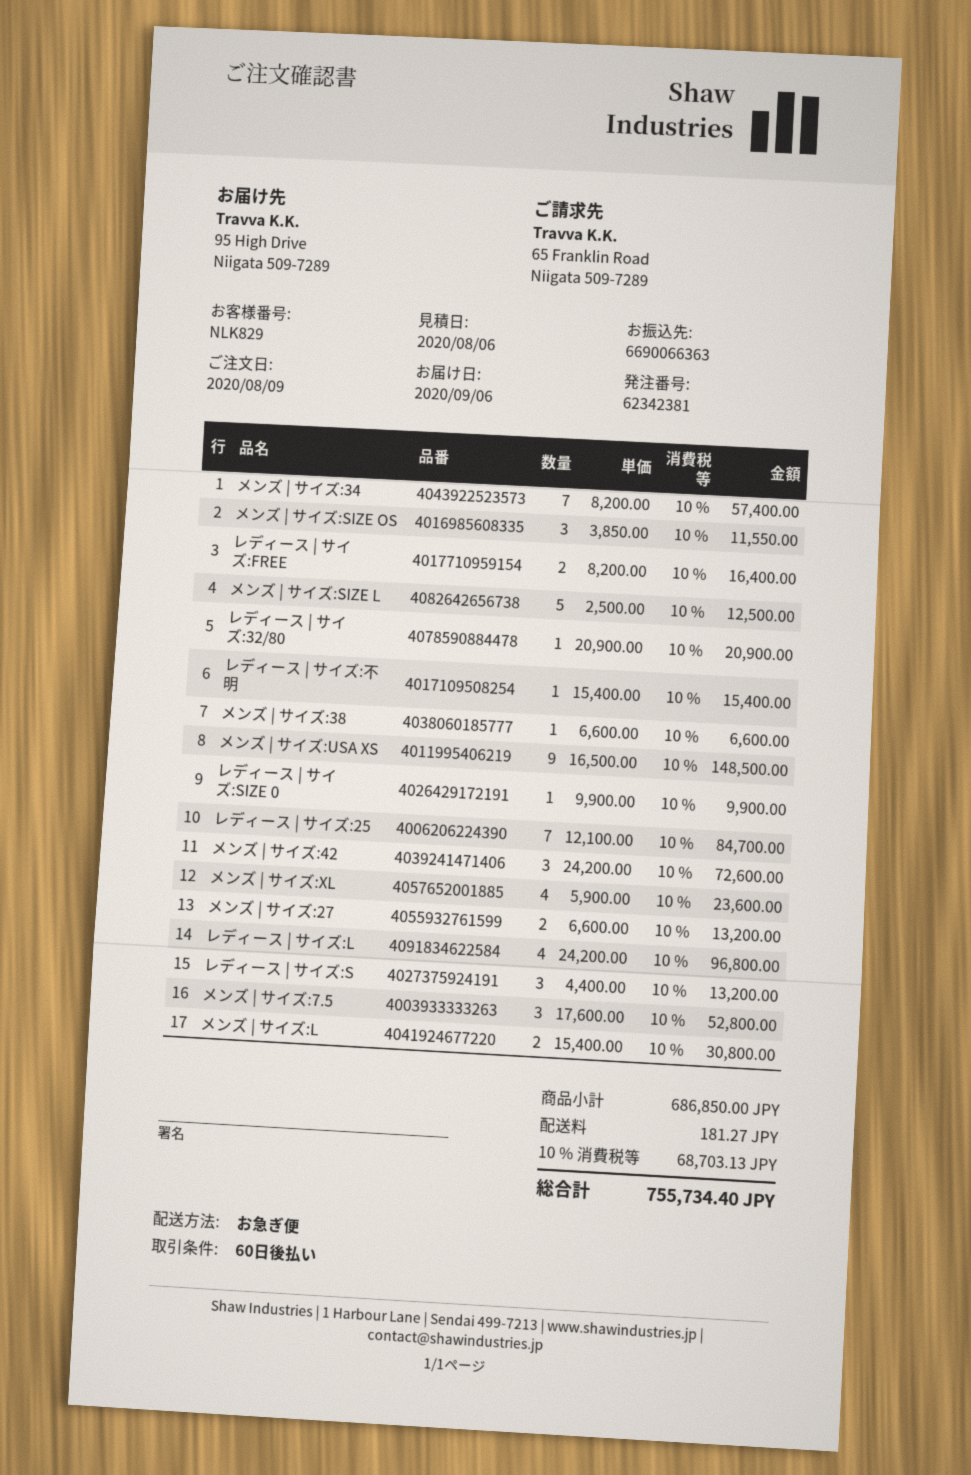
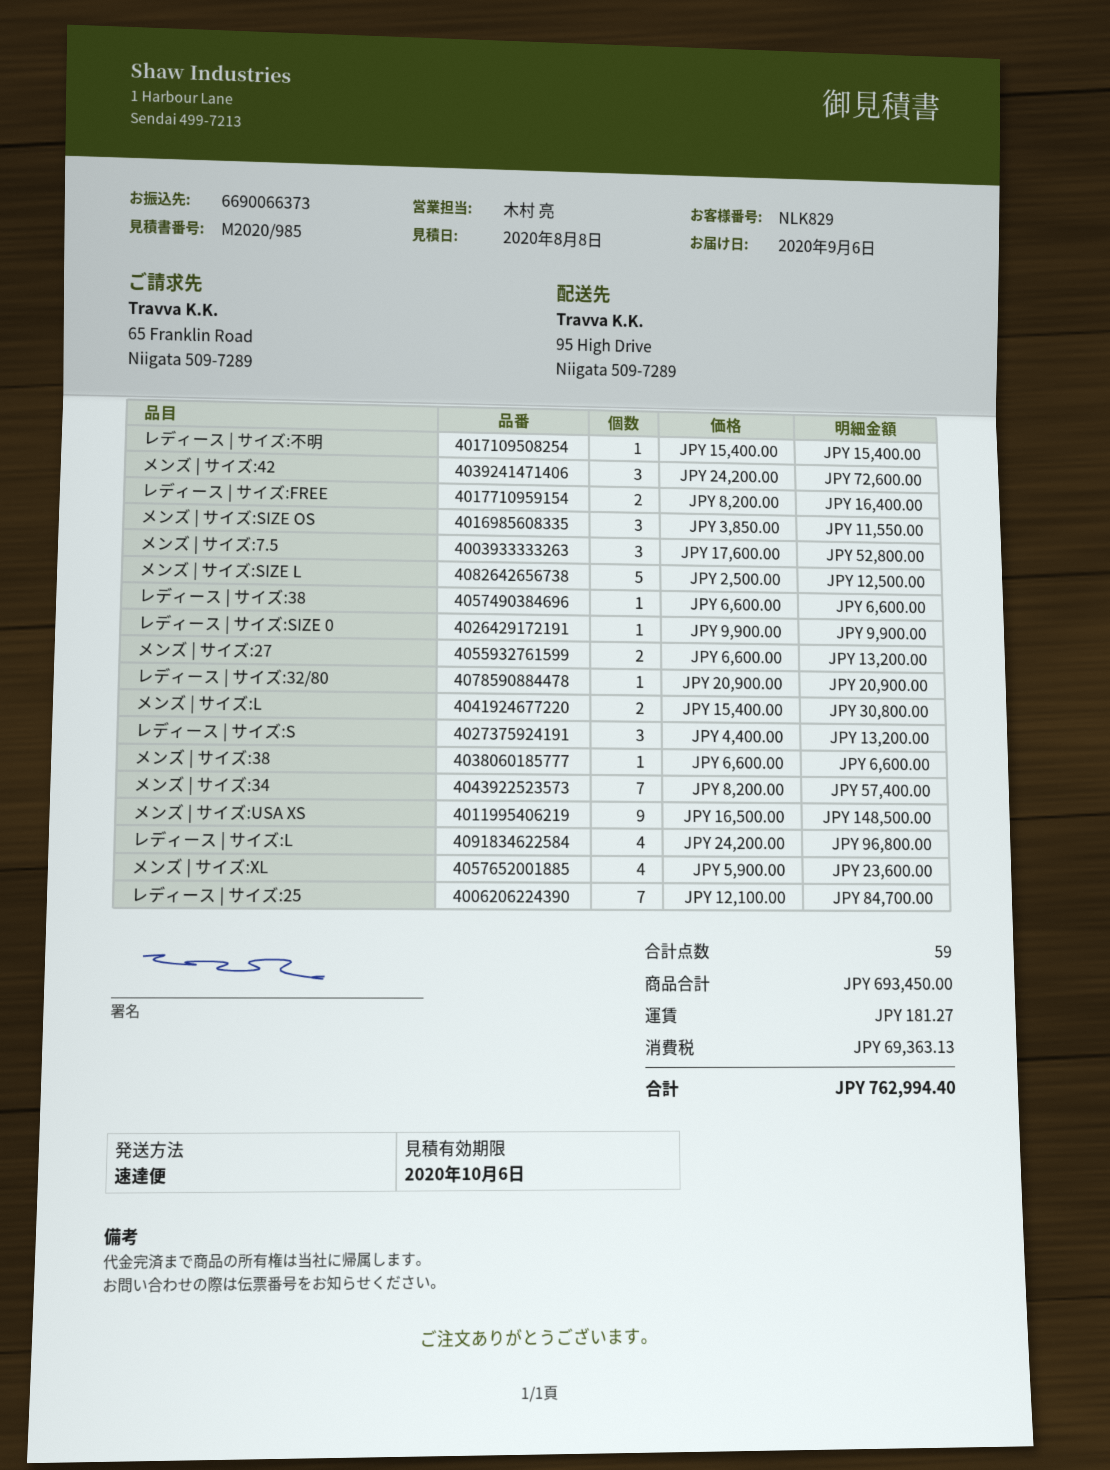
quote date: 2020-08-06 -> 2020-08-08
bank account: 6690066363 -> 6690066373
レディース | サイズ:38: none -> 1 x 6600.00 = 6600.00
subtotal: 686850.00 -> 693450.00
tax: 68703.13 -> 69363.13
total: 755734.40 -> 762994.40

